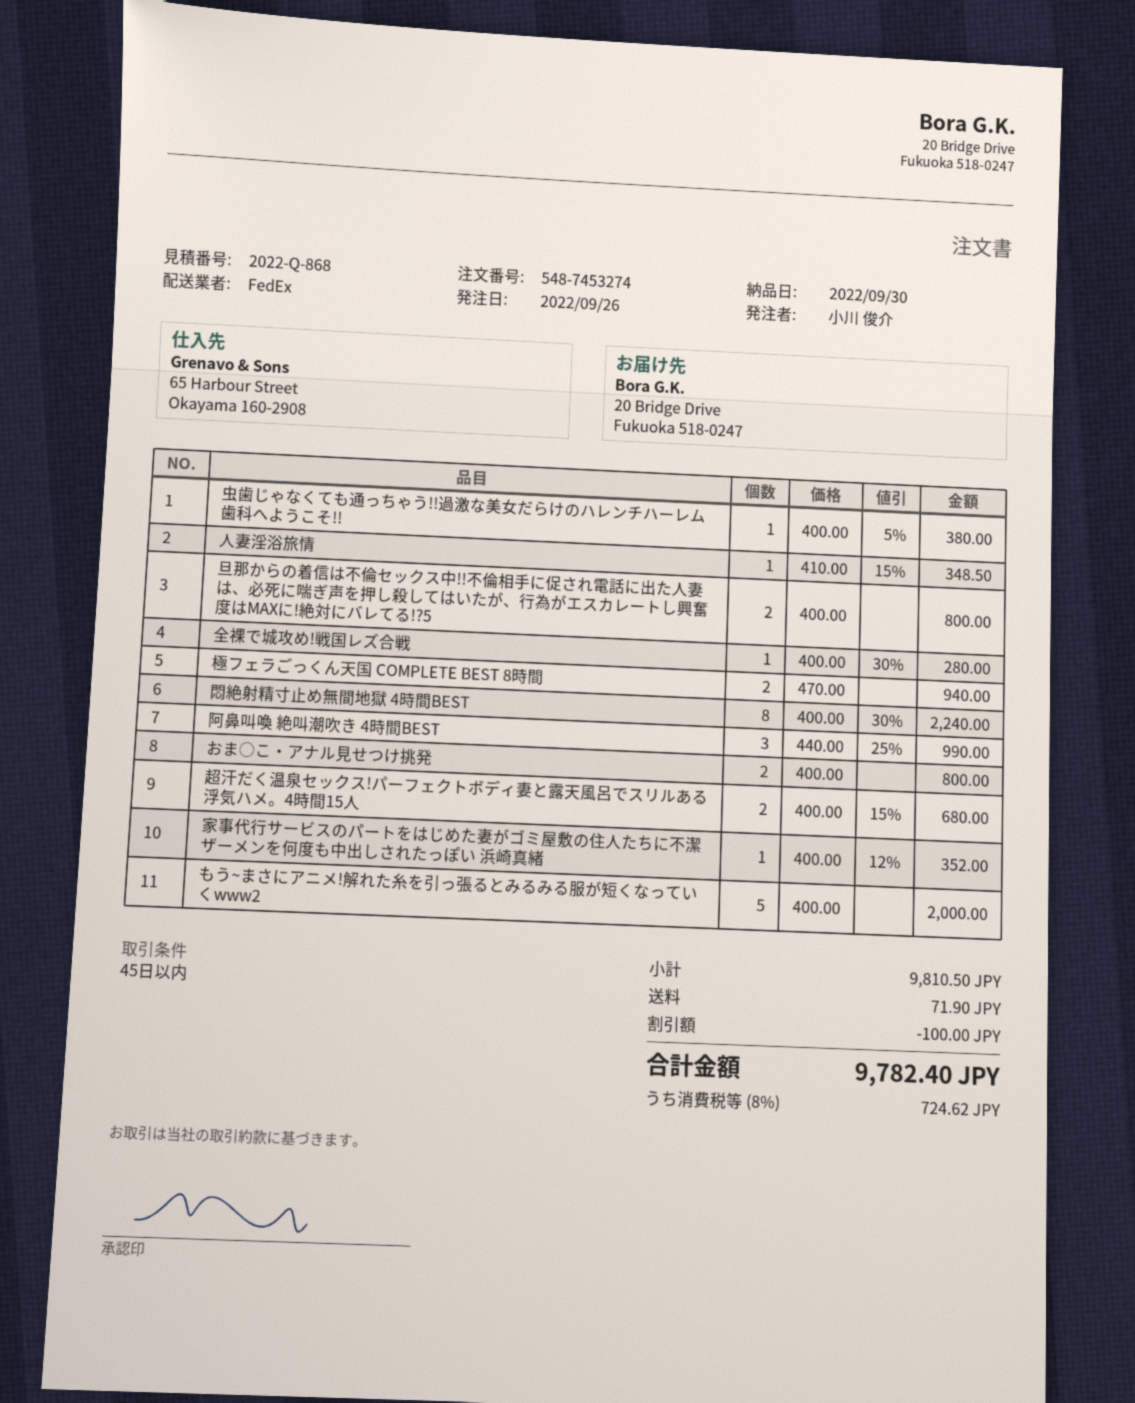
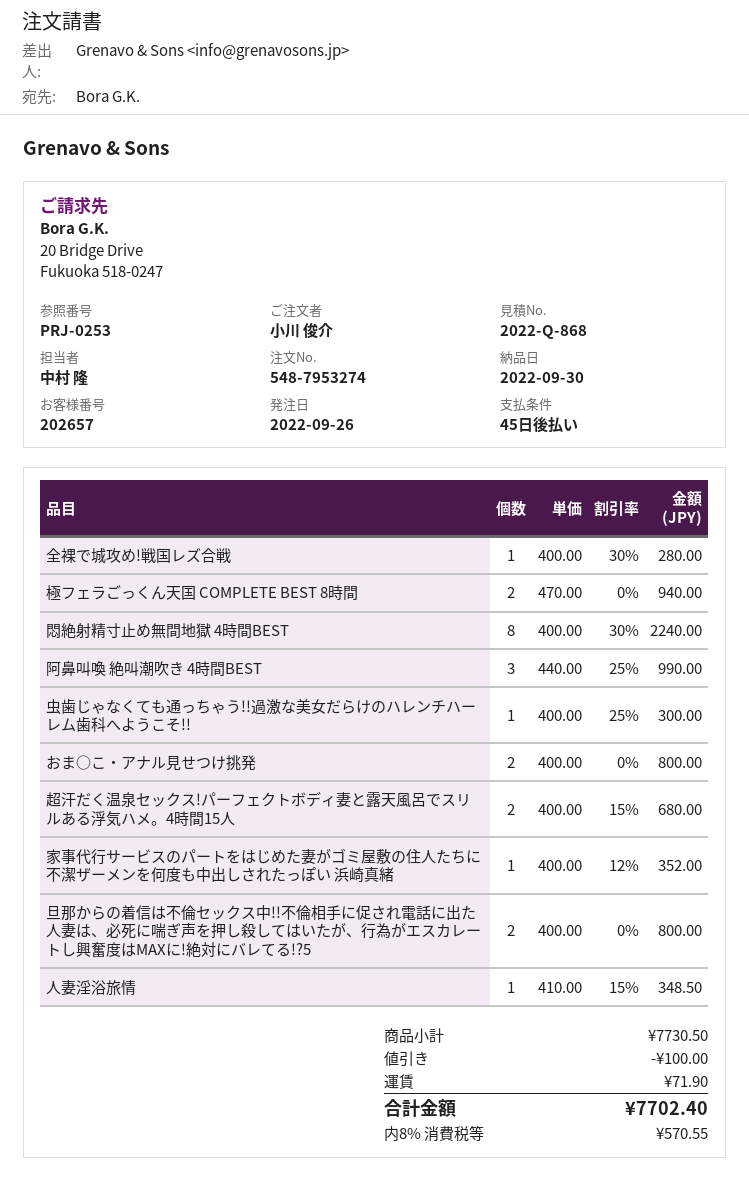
order number: 548-7453274 -> 548-7953274
虫歯じゃなくても通っちゃう!!過激な美女だらけのハレンチハーレム歯科へようこそ!!: 1 x 400.00 - 5% = 380.00 -> 1 x 400.00 - 25% = 300.00
もう~まさにアニメ!解れた糸を引っ張るとみるみる服が短くなっていくwww2: 5 x 400.00 = 2000.00 -> none
subtotal: 9810.50 -> 7730.50
tax: 8% = 724.62 -> 8% = 570.55
total: 9782.40 -> 7702.40

